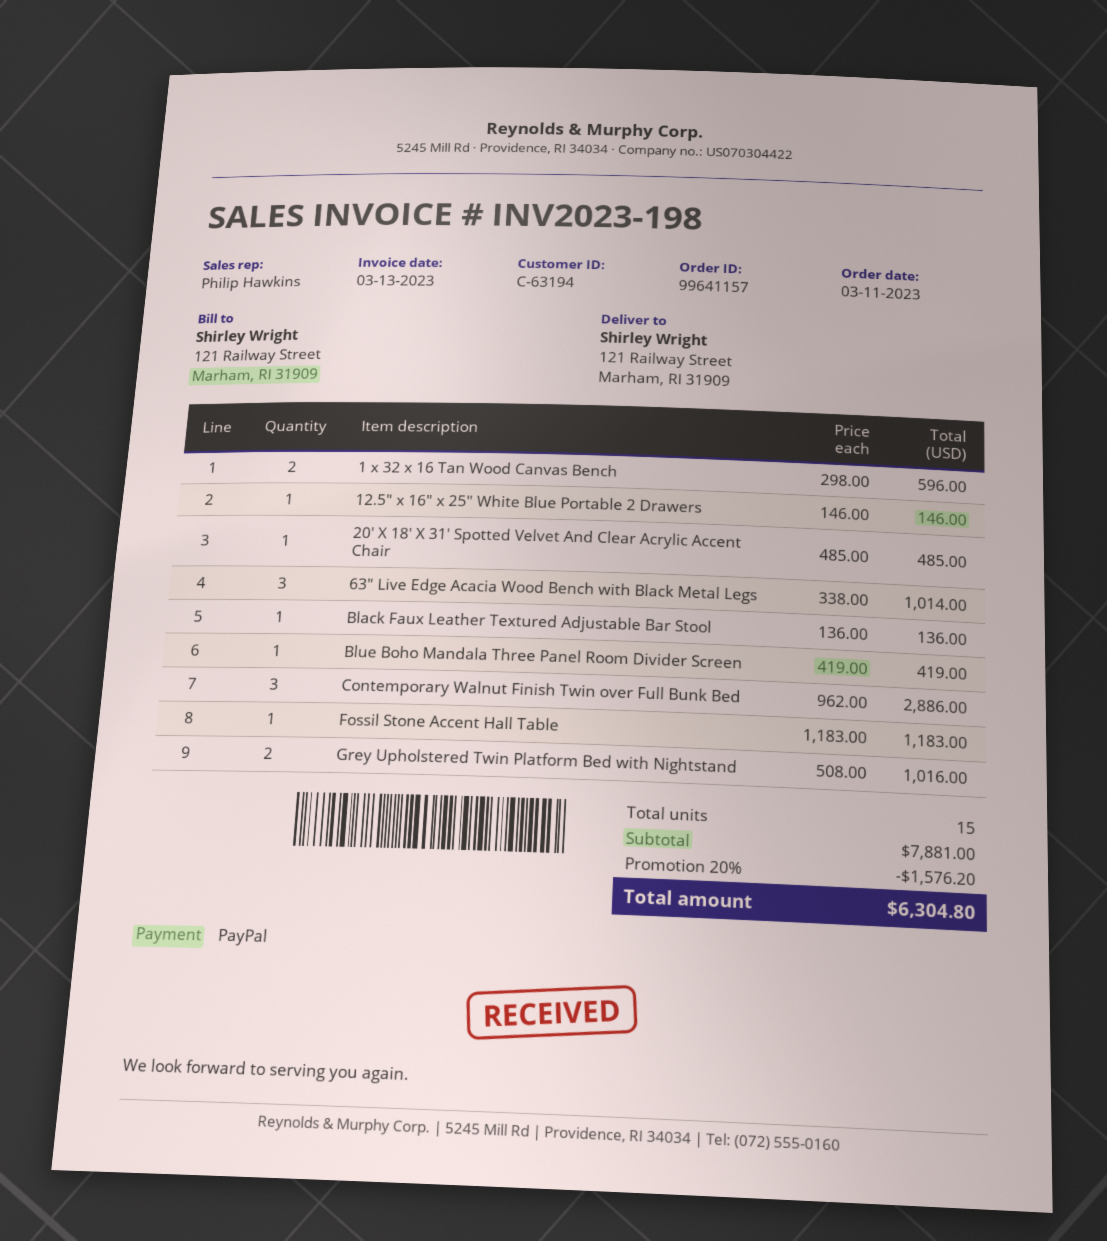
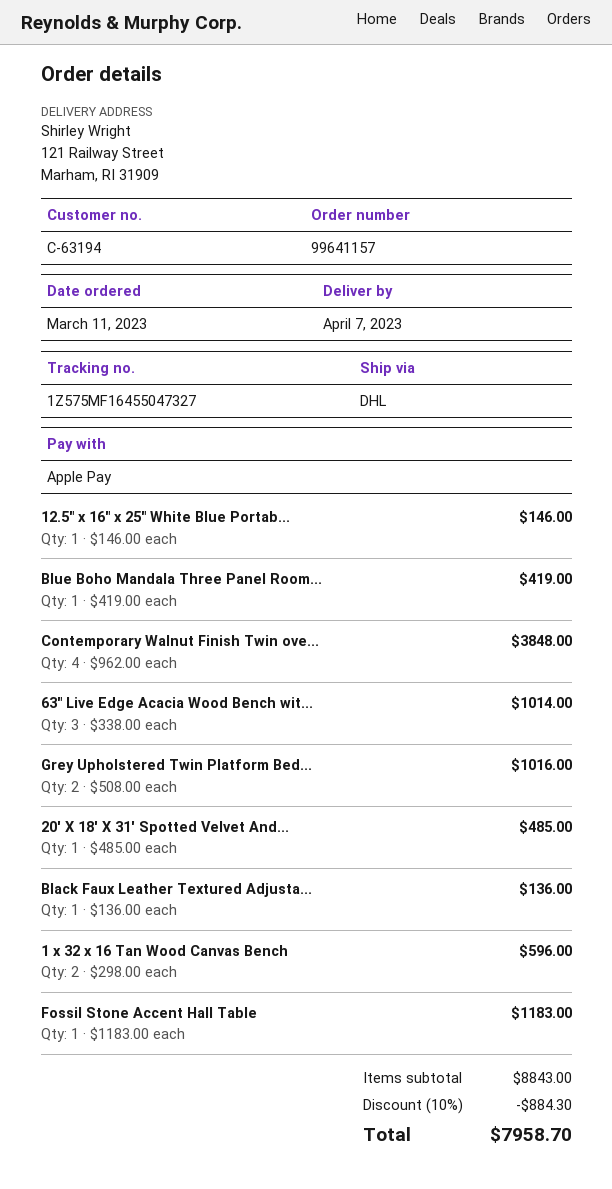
payment method: PayPal -> Apple Pay
Contemporary Walnut Finish Twin over Full Bunk Bed: 3 x 962.00 = 2886.00 -> 4 x 962.00 = 3848.00
subtotal: 7881.00 -> 8843.00
discount: 20% = 1576.20 -> 10% = 884.30
total: 6304.80 -> 7958.70

